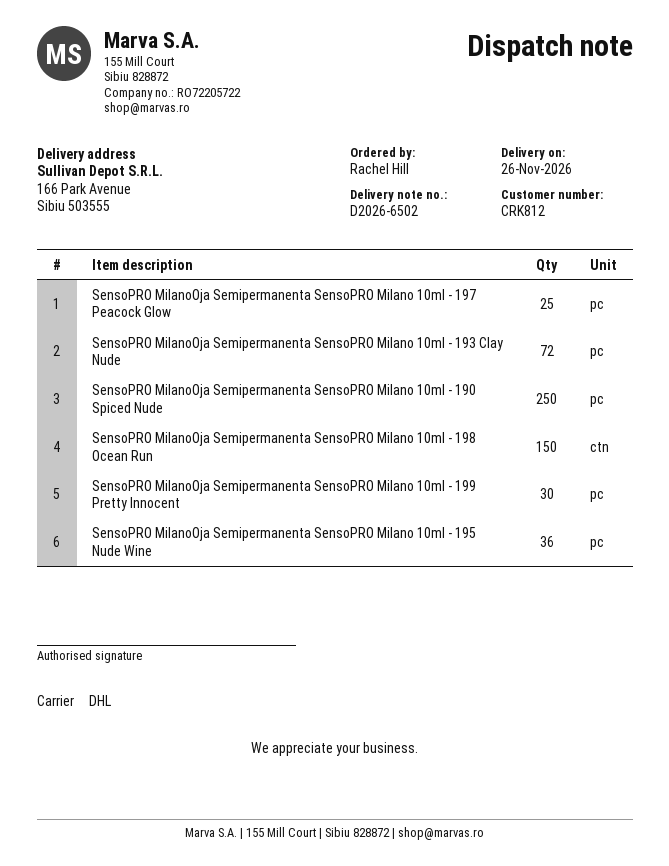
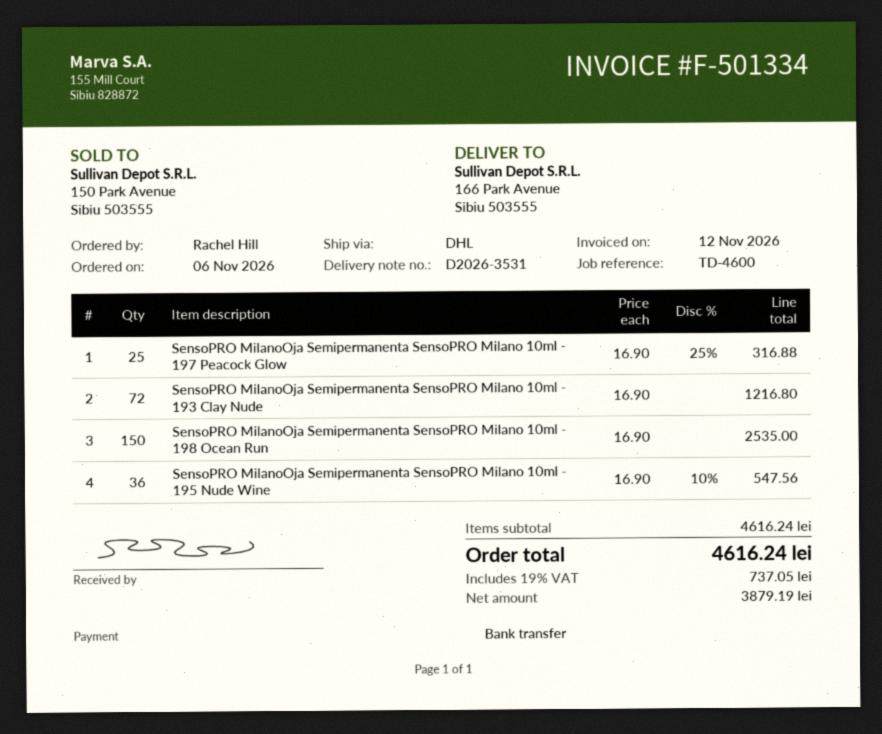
delivery note number: D2026-6502 -> D2026-3531
SensoPRO MilanoOja Semipermanenta SensoPRO Milano 10ml - 190 Spiced Nude: 250 -> none
SensoPRO MilanoOja Semipermanenta SensoPRO Milano 10ml - 199 Pretty Innocent: 30 -> none

